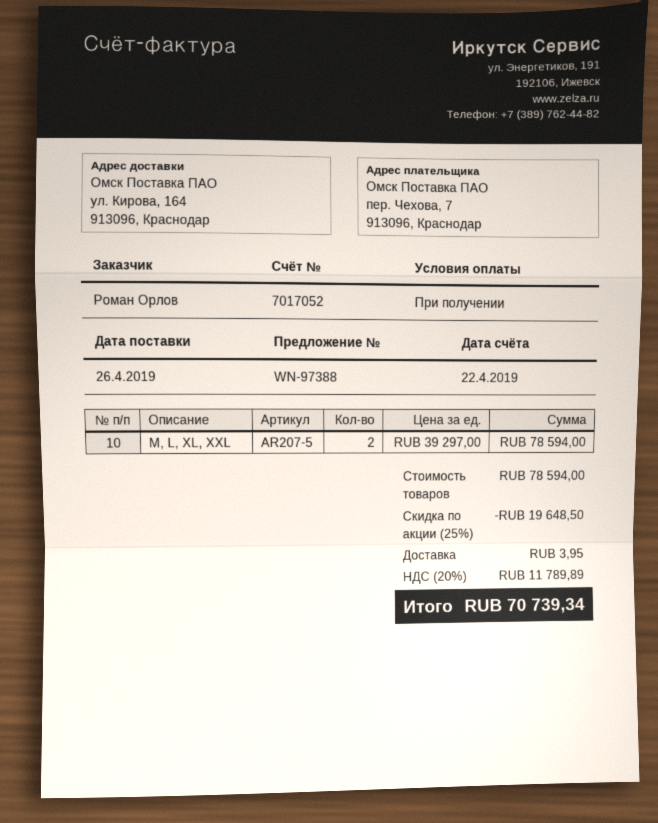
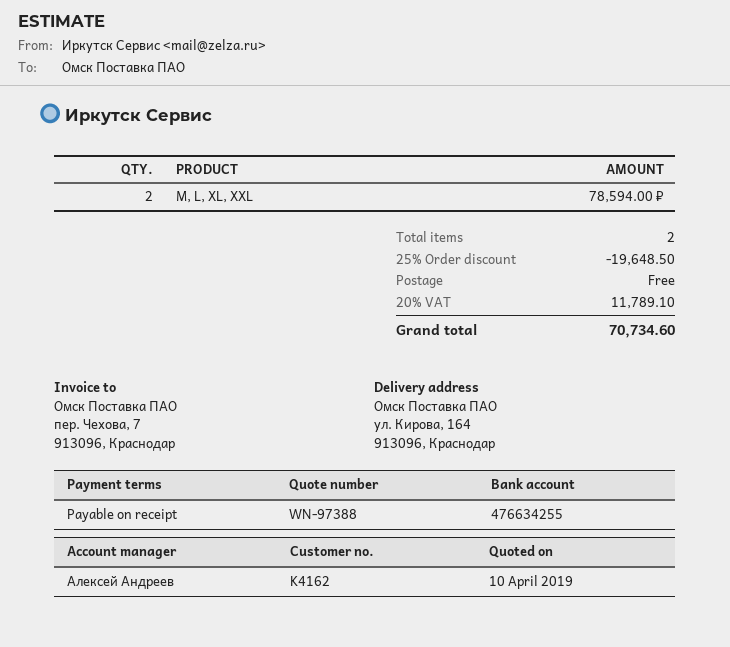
shipping: 3.95 -> 0.00
tax: 20% = 11789.89 -> 20% = 11789.10
total: 70739.34 -> 70734.60

